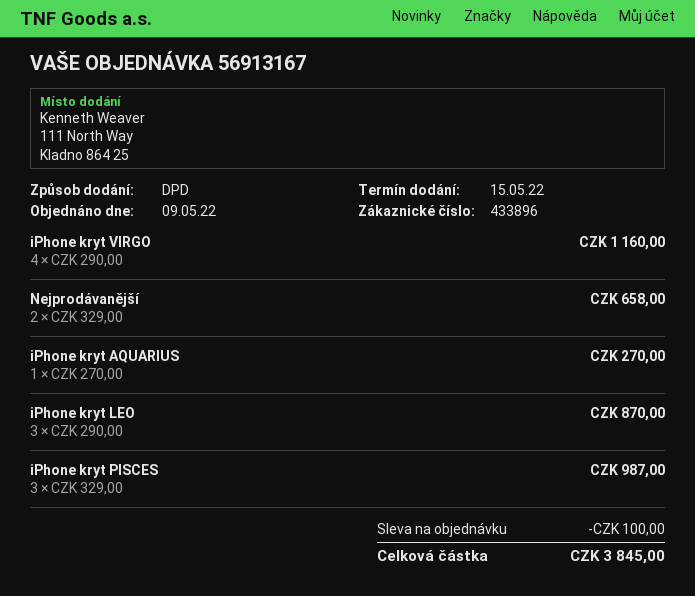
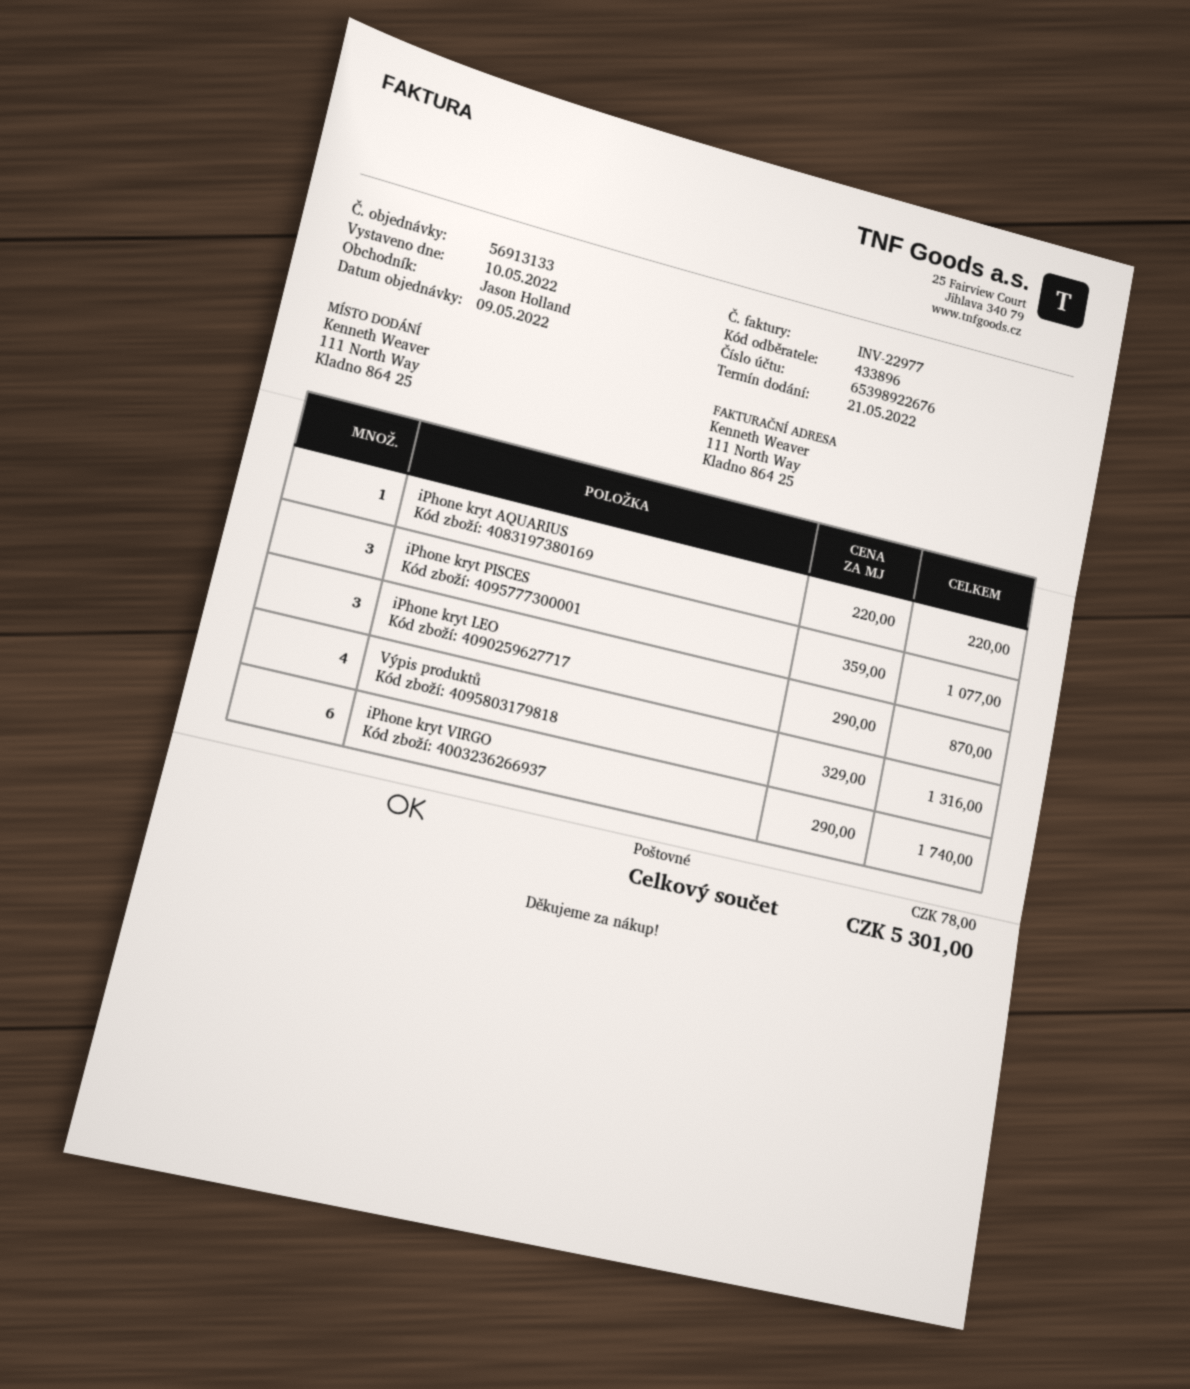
order number: 56913167 -> 56913133
delivery date: 2022-05-15 -> 2022-05-21
iPhone kryt VIRGO: 4 x 290.00 = 1160.00 -> 6 x 290.00 = 1740.00
Nejprodávanější: 2 x 329.00 = 658.00 -> none
iPhone kryt AQUARIUS: 1 x 270.00 = 270.00 -> 1 x 220.00 = 220.00
iPhone kryt PISCES: 3 x 329.00 = 987.00 -> 3 x 359.00 = 1077.00
Výpis produktů: none -> 4 x 329.00 = 1316.00
discount: 100.00 -> none
shipping: none -> 78.00
total: 3845.00 -> 5301.00

